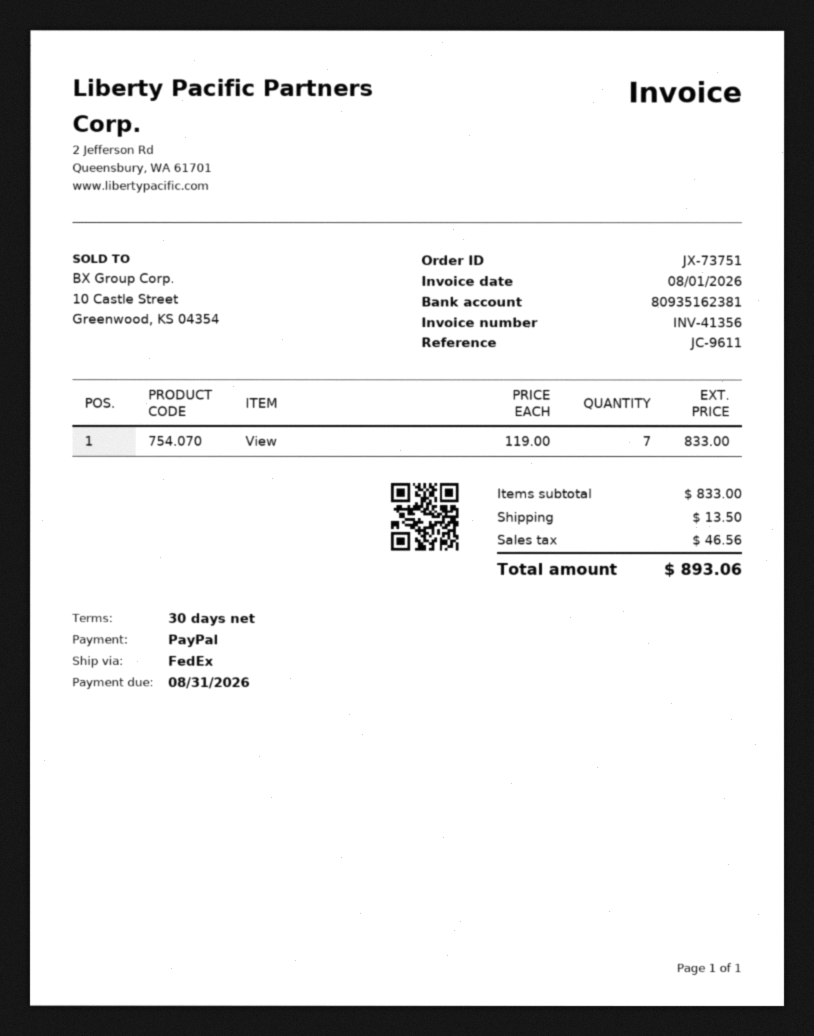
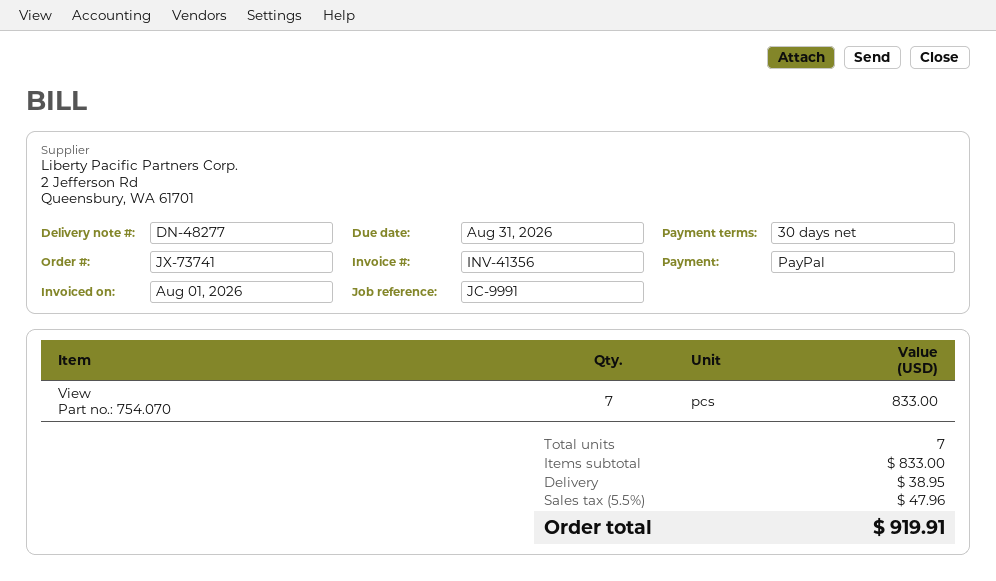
order number: JX-73751 -> JX-73741
reference: JC-9611 -> JC-9991
shipping: 13.50 -> 38.95
tax: 46.56 -> 47.96
total: 893.06 -> 919.91

